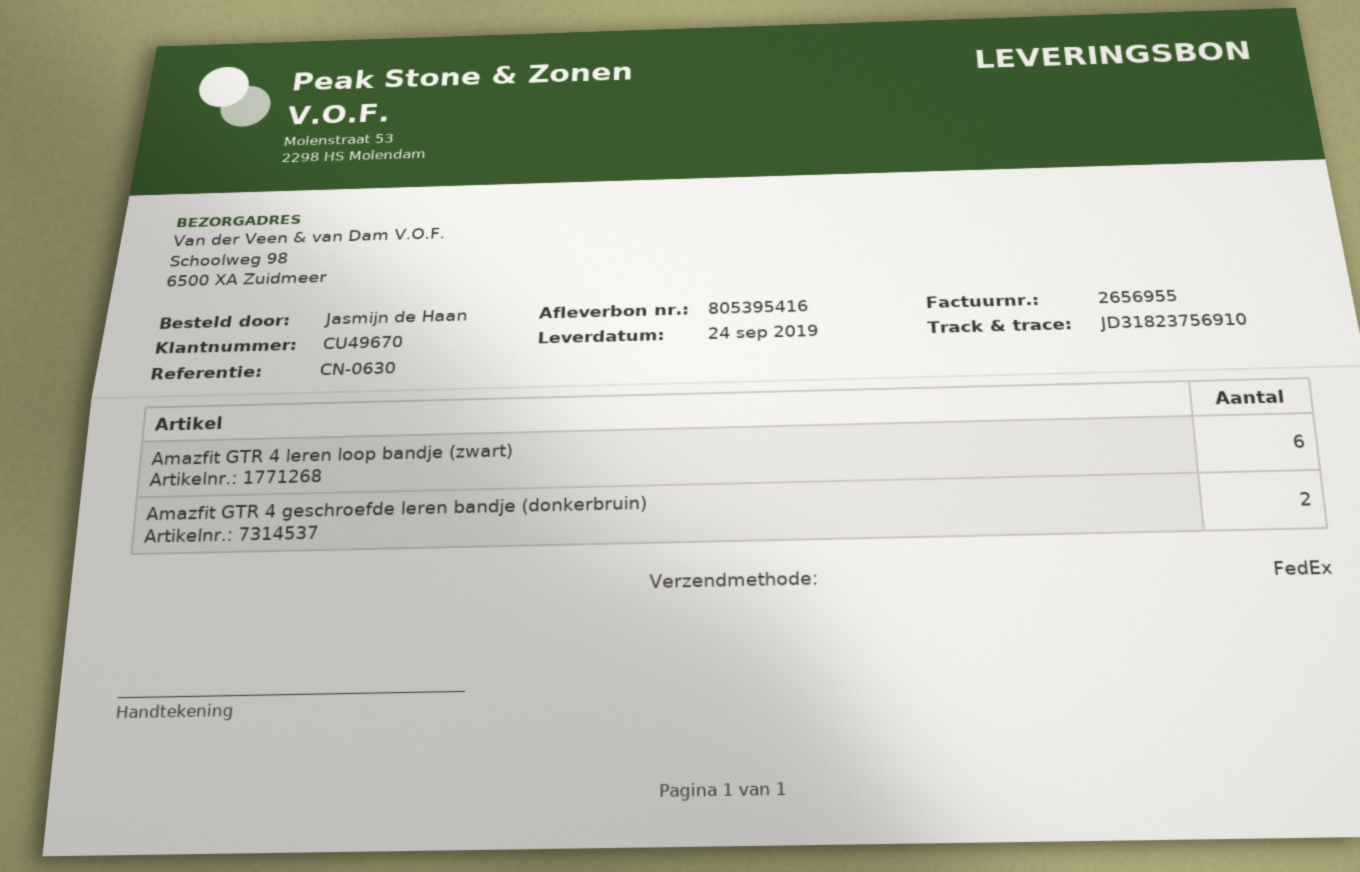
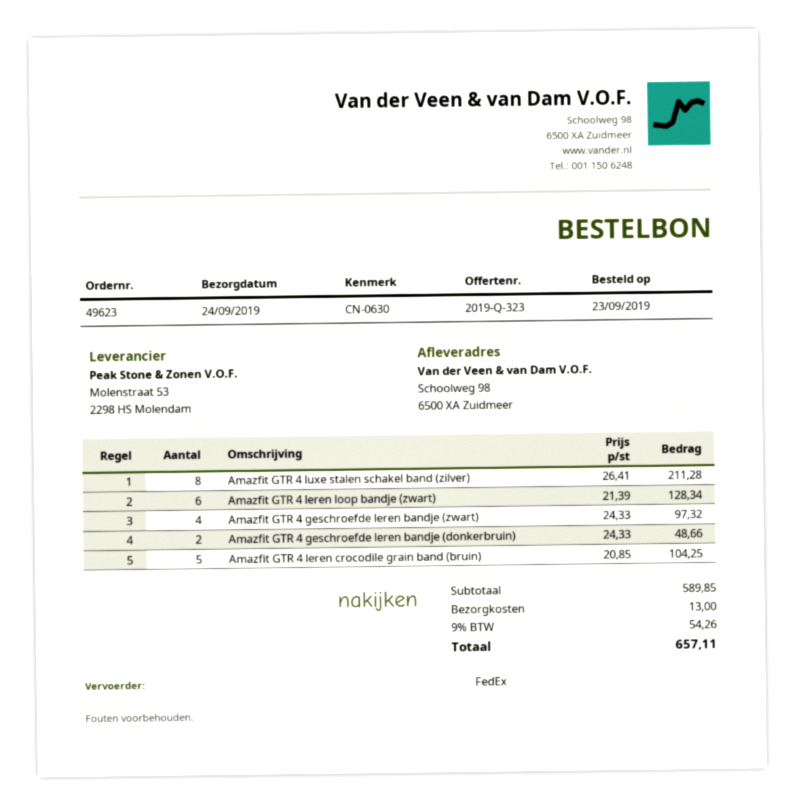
Amazfit GTR 4 luxe stalen schakel band (zilver): none -> 8
Amazfit GTR 4 geschroefde leren bandje (zwart): none -> 4
Amazfit GTR 4 leren crocodile grain band (bruin): none -> 5

